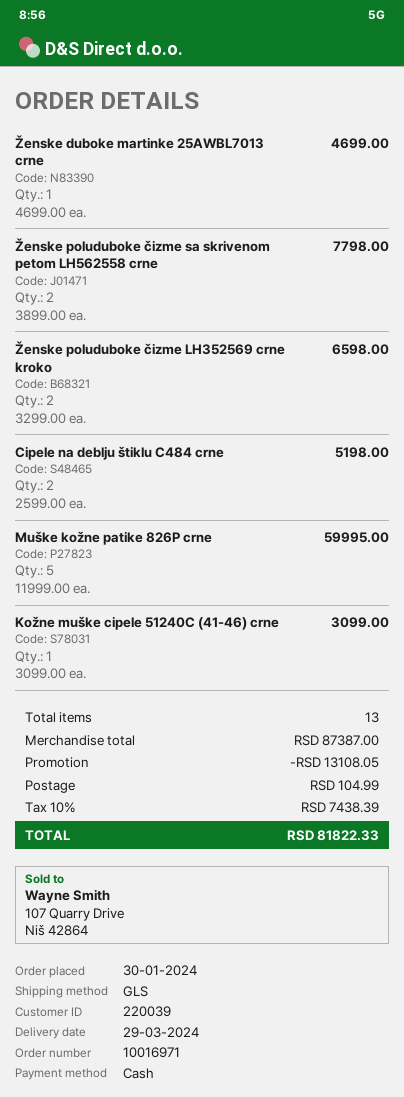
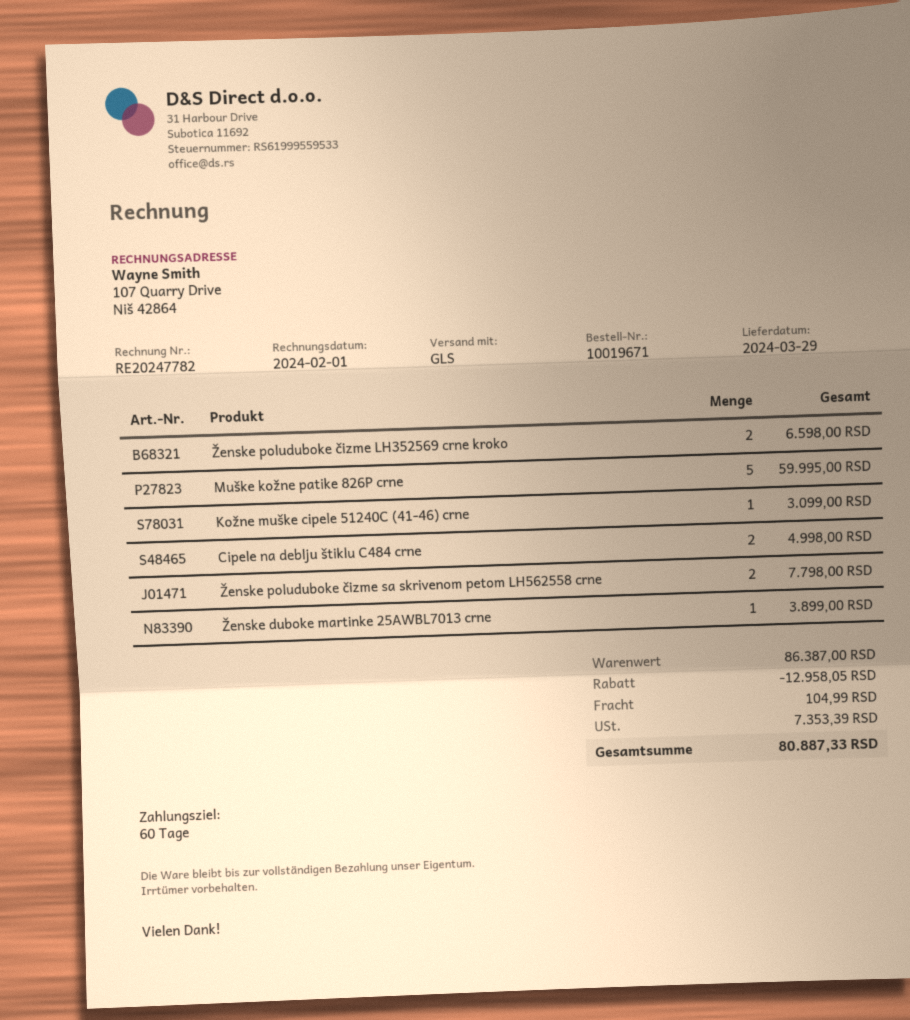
order number: 10016971 -> 10019671
Ženske duboke martinke 25AWBL7013 crne: 1 for 4699.00 -> 1 for 3899.00
Cipele na deblju štiklu C484 crne: 2 for 5198.00 -> 2 for 4998.00
subtotal: 87387.00 -> 86387.00
discount: 13108.05 -> 12958.05
tax: 7438.39 -> 7353.39
total: 81822.33 -> 80887.33

